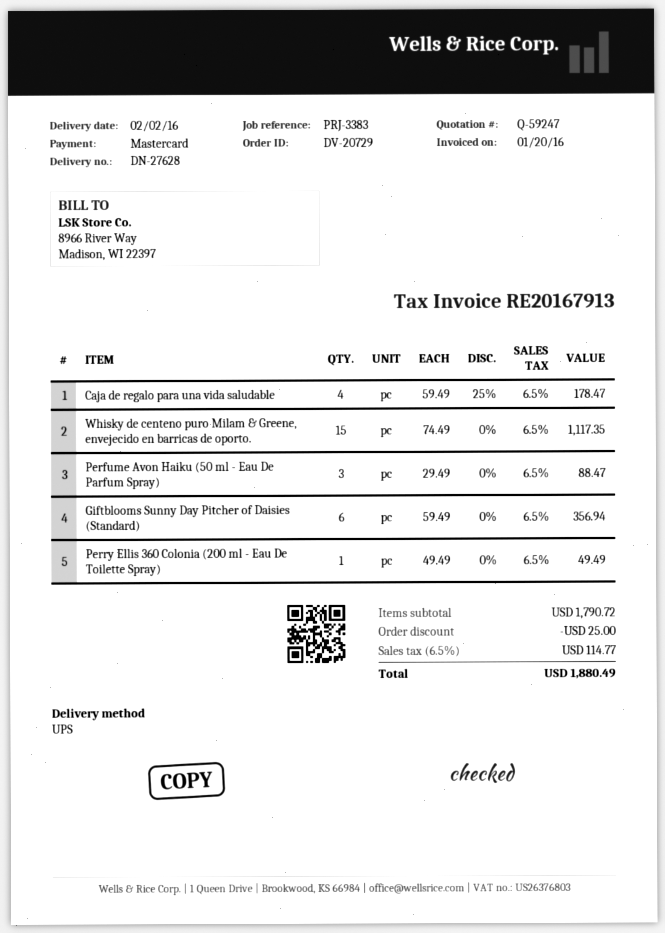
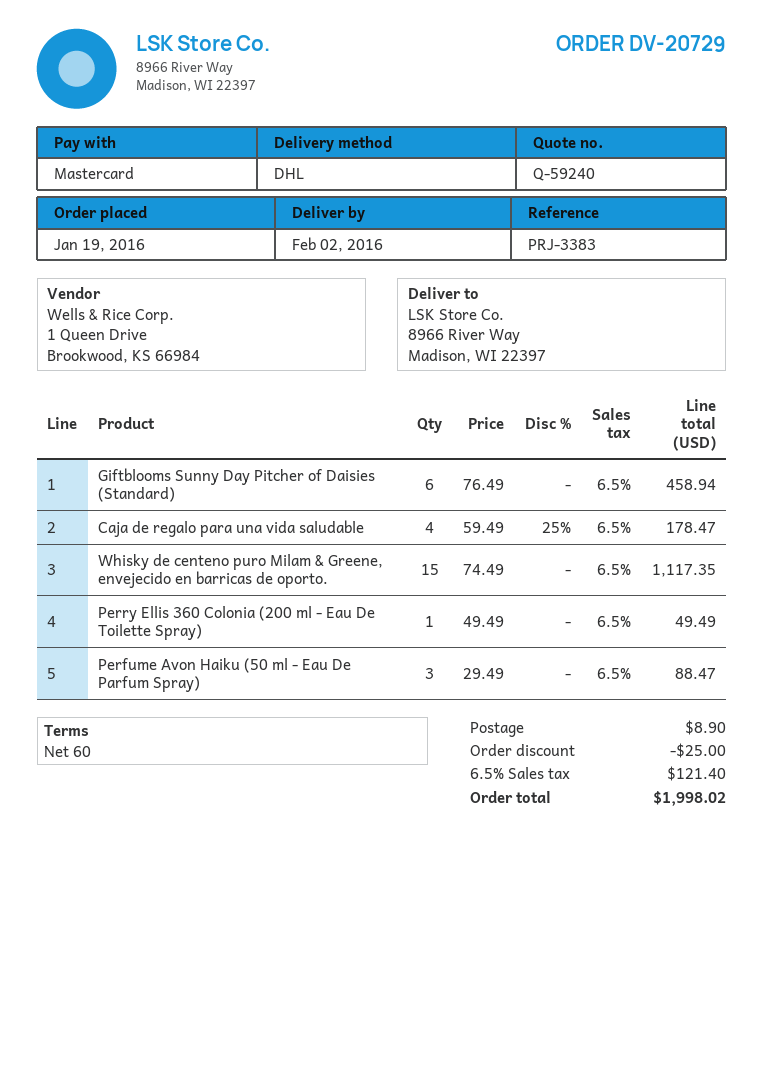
quote number: Q-59247 -> Q-59240
shipping method: UPS -> DHL
Giftblooms Sunny Day Pitcher of Daisies (Standard): 6 x 59.49 = 356.94 -> 6 x 76.49 = 458.94
shipping: none -> 8.90
tax: 6.5% = 114.77 -> 6.5% = 121.40
total: 1880.49 -> 1998.02

